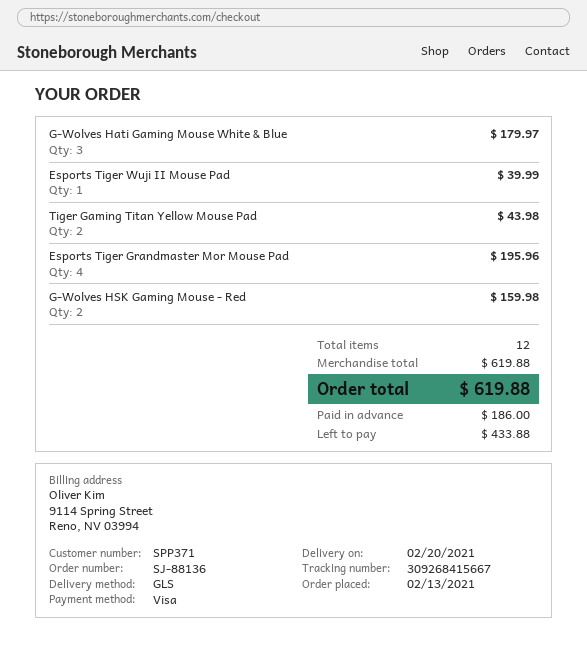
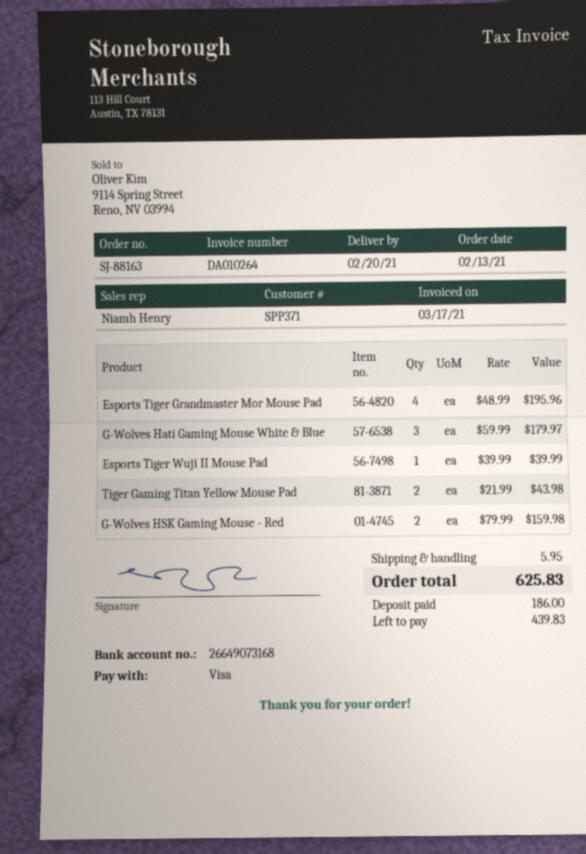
order number: SJ-88136 -> SJ-88163
shipping: none -> 5.95
total: 619.88 -> 625.83
balance: 433.88 -> 439.83

